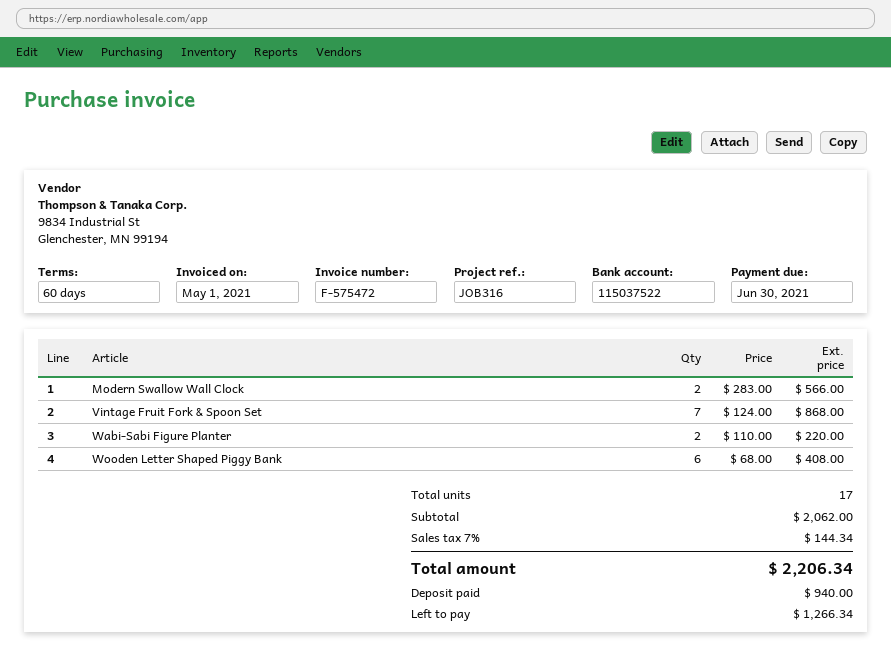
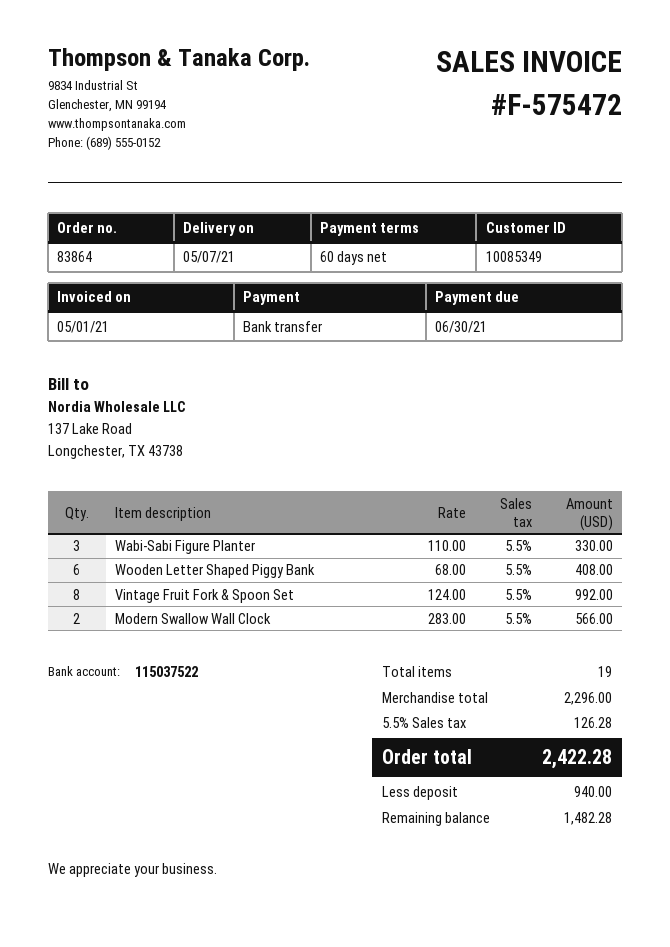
Vintage Fruit Fork & Spoon Set: 7 x 124.00 = 868.00 -> 8 x 124.00 = 992.00
Wabi-Sabi Figure Planter: 2 x 110.00 = 220.00 -> 3 x 110.00 = 330.00
total quantity: 17 -> 19
subtotal: 2062.00 -> 2296.00
tax: 7% = 144.34 -> 5.5% = 126.28
total: 2206.34 -> 2422.28
balance: 1266.34 -> 1482.28

